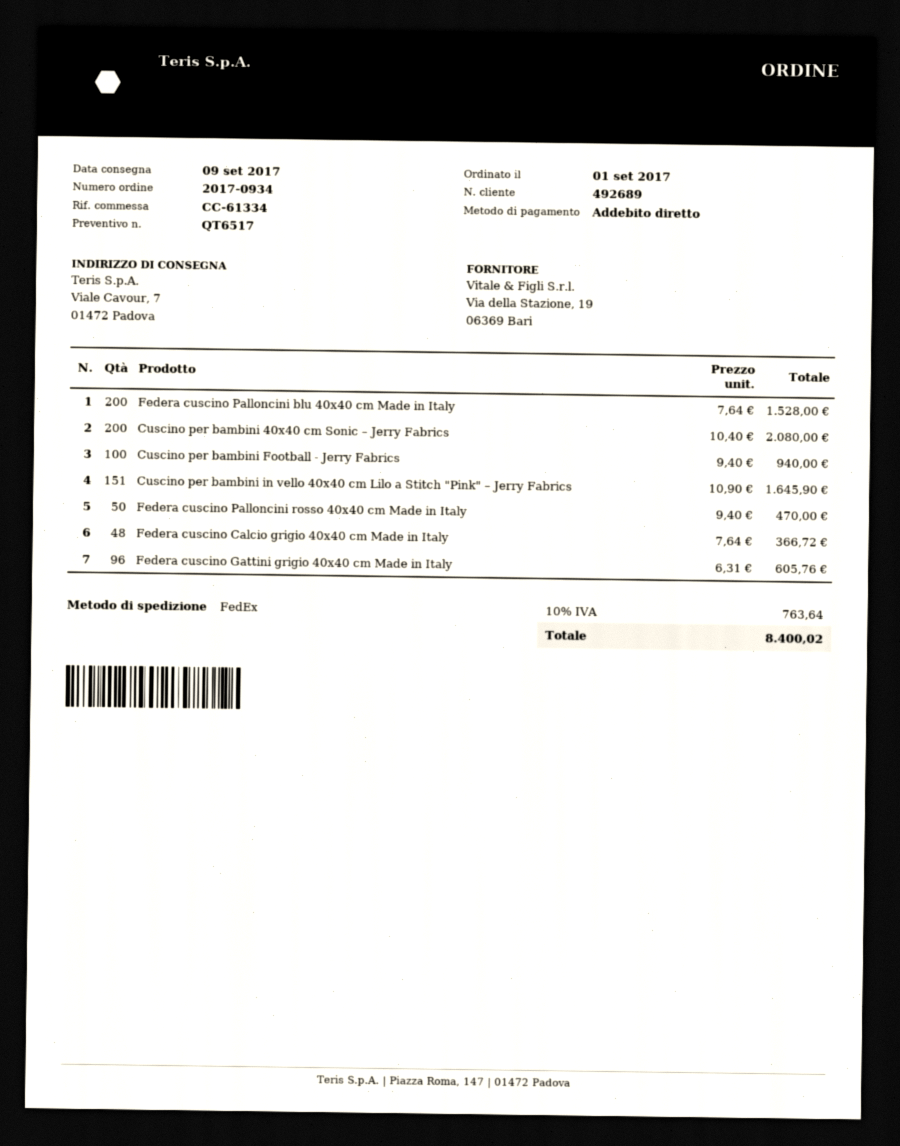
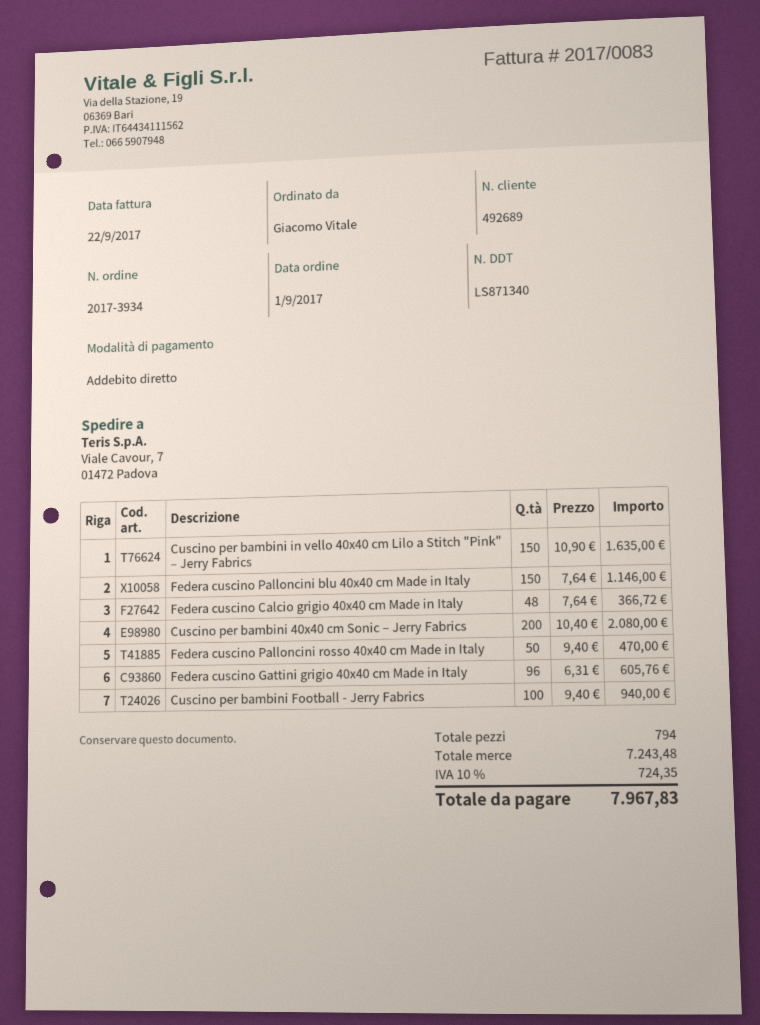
order number: 2017-0934 -> 2017-3934
Federa cuscino Palloncini blu 40x40 cm Made in Italy: 200 x 7.64 = 1528.00 -> 150 x 7.64 = 1146.00
Cuscino per bambini in vello 40x40 cm Lilo a Stitch "Pink" – Jerry Fabrics: 151 x 10.90 = 1645.90 -> 150 x 10.90 = 1635.00
tax: 10% = 763.64 -> 10% = 724.35
total: 8400.02 -> 7967.83

